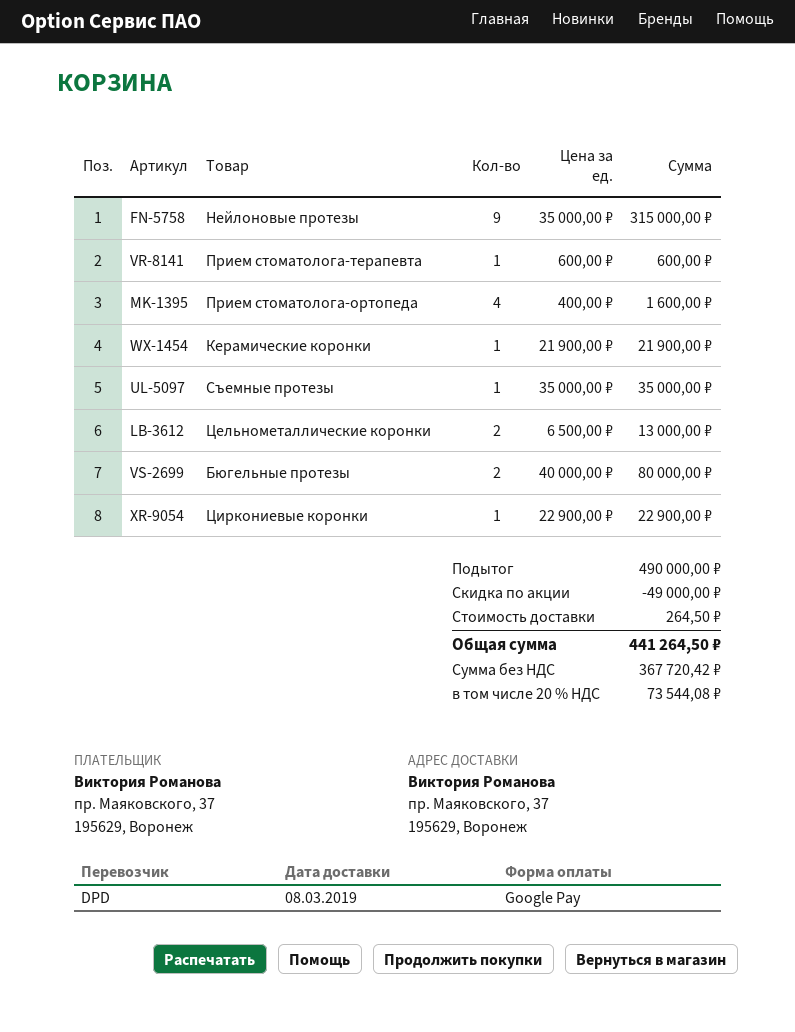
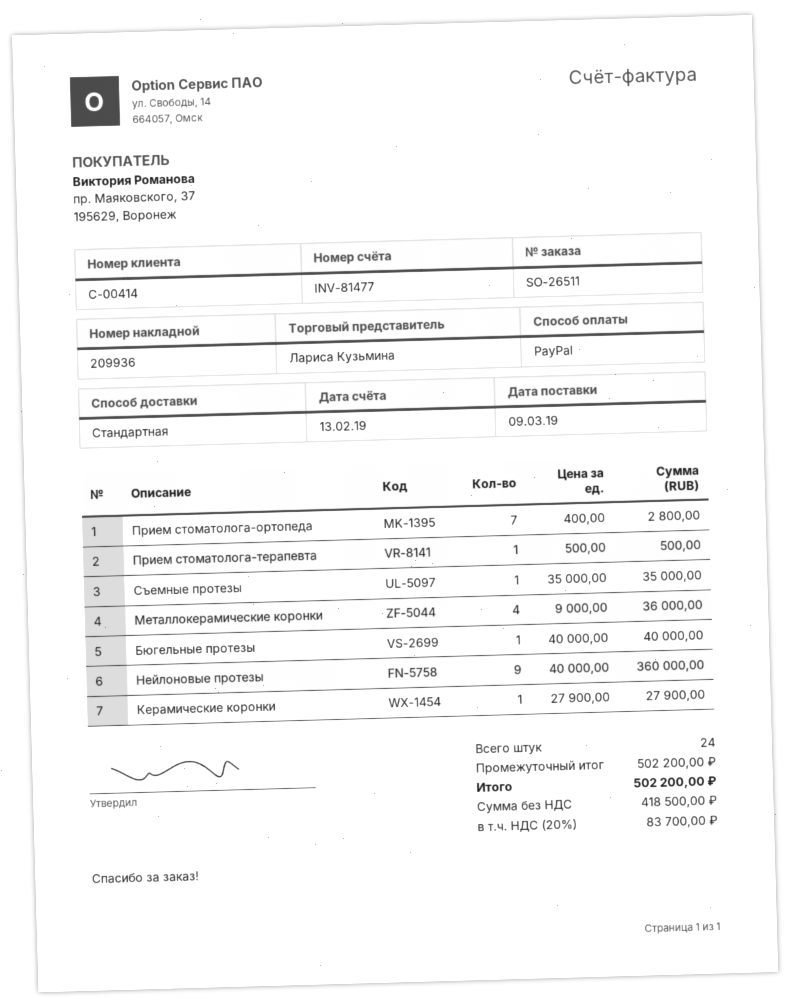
delivery date: 2019-03-08 -> 2019-03-09
payment method: Google Pay -> PayPal
shipping method: DPD -> standard
Нейлоновые протезы: 9 x 35000.00 = 315000.00 -> 9 x 40000.00 = 360000.00
Прием стоматолога-терапевта: 1 x 600.00 = 600.00 -> 1 x 500.00 = 500.00
Прием стоматолога-ортопеда: 4 x 400.00 = 1600.00 -> 7 x 400.00 = 2800.00
Керамические коронки: 1 x 21900.00 = 21900.00 -> 1 x 27900.00 = 27900.00
Цельнометаллические коронки: 2 x 6500.00 = 13000.00 -> none
Бюгельные протезы: 2 x 40000.00 = 80000.00 -> 1 x 40000.00 = 40000.00
Циркониевые коронки: 1 x 22900.00 = 22900.00 -> none
Металлокерамические коронки: none -> 4 x 9000.00 = 36000.00
subtotal: 490000.00 -> 502200.00
discount: 49000.00 -> none
shipping: 264.50 -> none
net: 367720.42 -> 418500.00
tax: 20% = 73544.08 -> 20% = 83700.00
total: 441264.50 -> 502200.00

